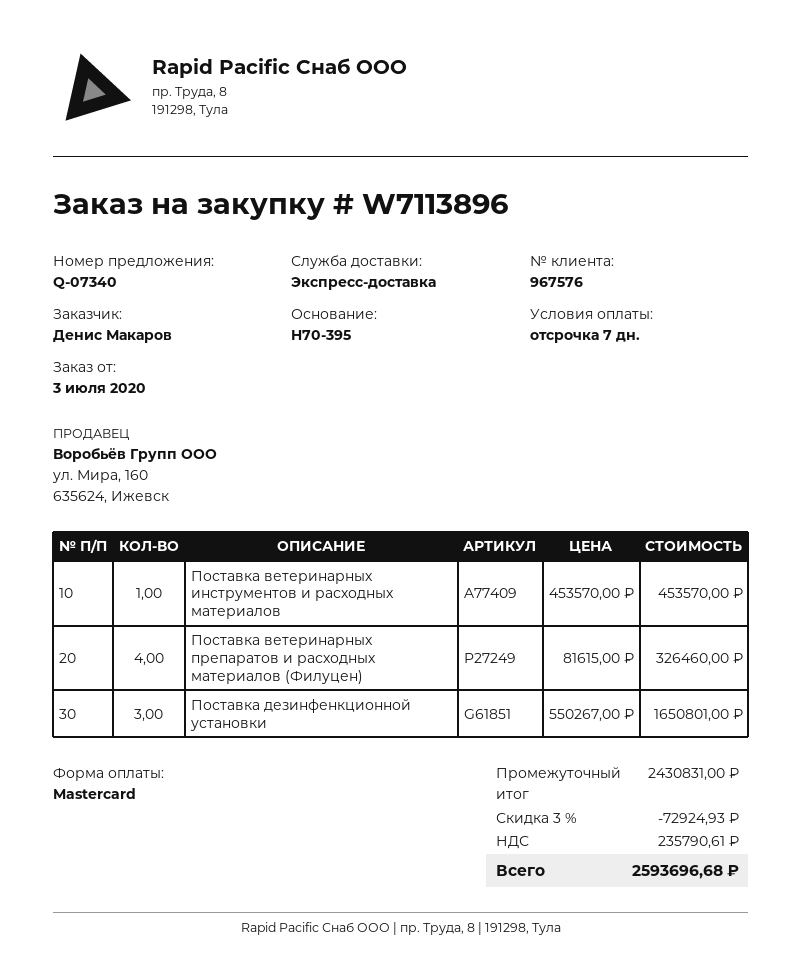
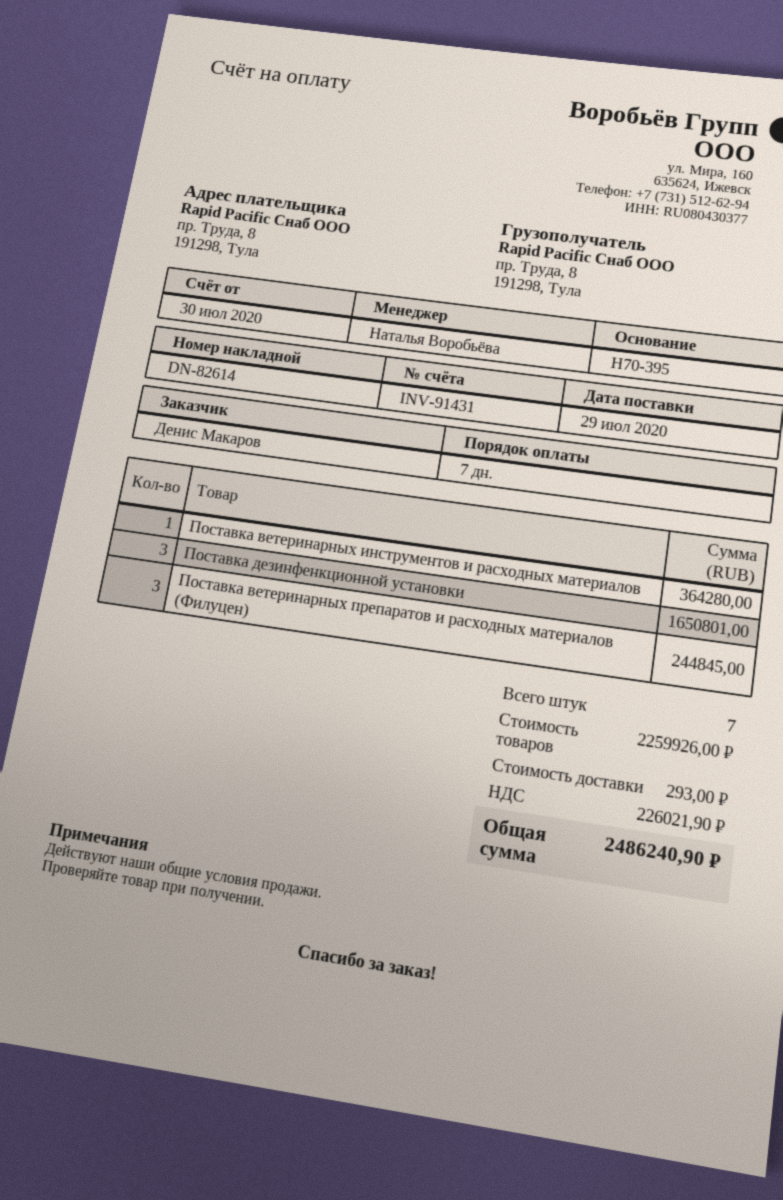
Поставка ветеринарных инструментов и расходных материалов: 1 for 453570.00 -> 1 for 364280.00
Поставка ветеринарных препаратов и расходных материалов (Филуцен): 4 for 326460.00 -> 3 for 244845.00
subtotal: 2430831.00 -> 2259926.00
discount: 3% = 72924.93 -> none
shipping: none -> 293.00
tax: 235790.61 -> 226021.90
total: 2593696.68 -> 2486240.90

